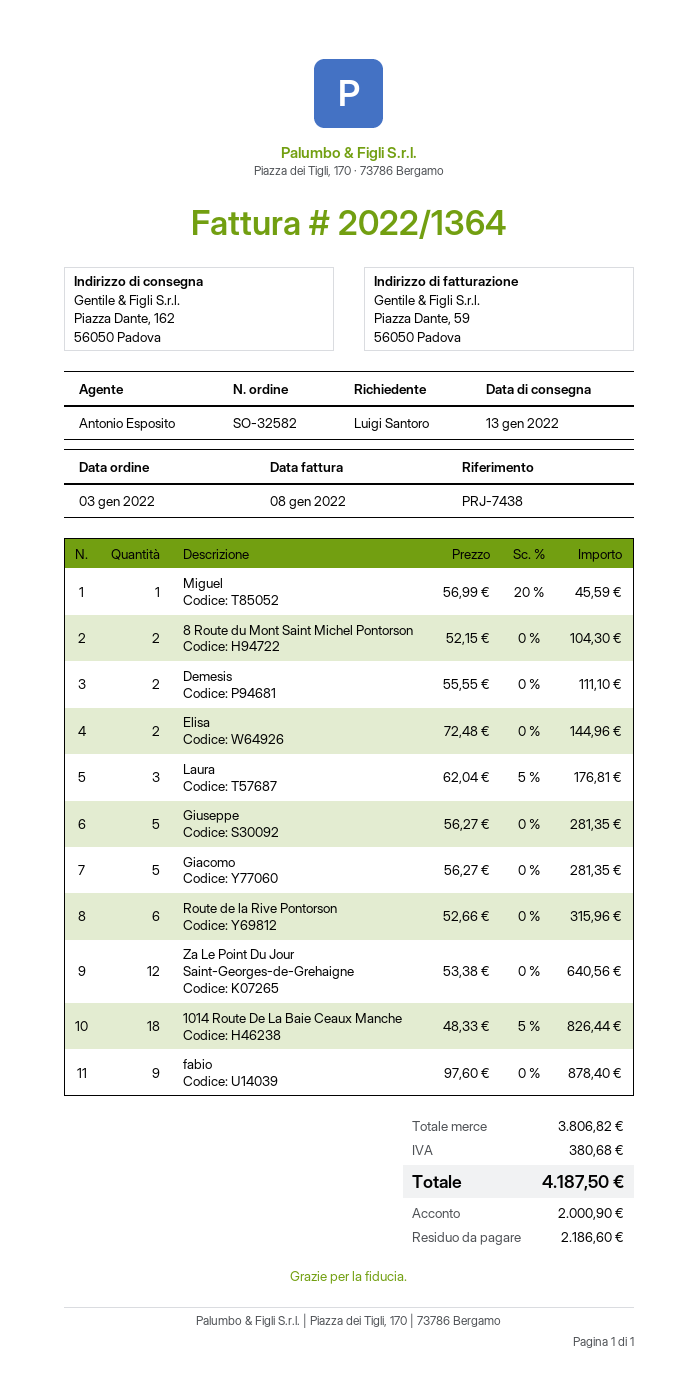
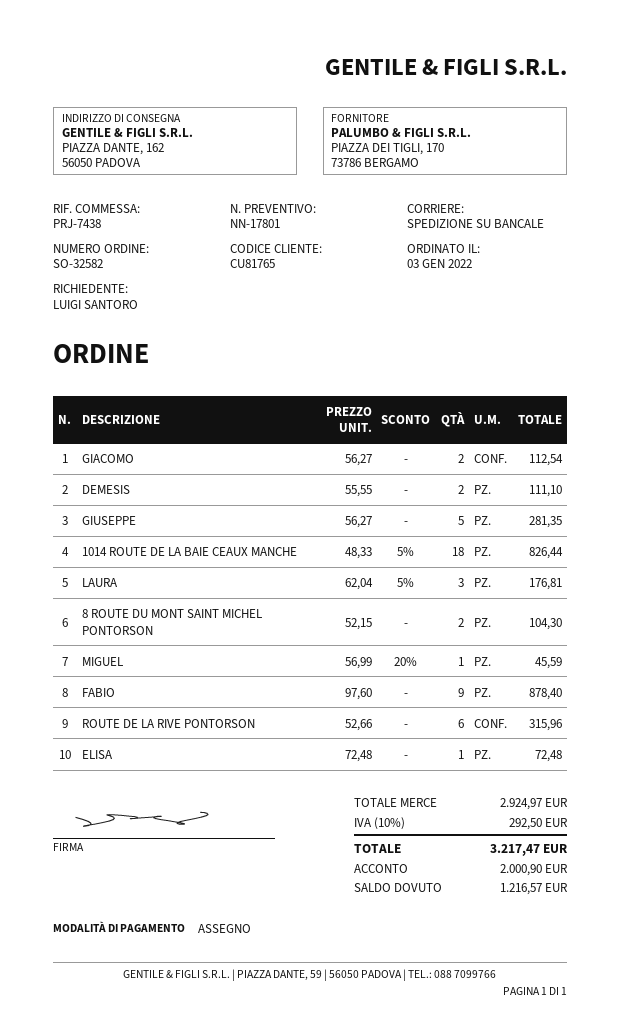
Elisa: 2 x 72.48 = 144.96 -> 1 x 72.48 = 72.48
Giacomo: 5 x 56.27 = 281.35 -> 2 x 56.27 = 112.54
Za Le Point Du Jour Saint-Georges-de-Grehaigne: 12 x 53.38 = 640.56 -> none
subtotal: 3806.82 -> 2924.97
tax: 380.68 -> 292.50
total: 4187.50 -> 3217.47
balance: 2186.60 -> 1216.57

